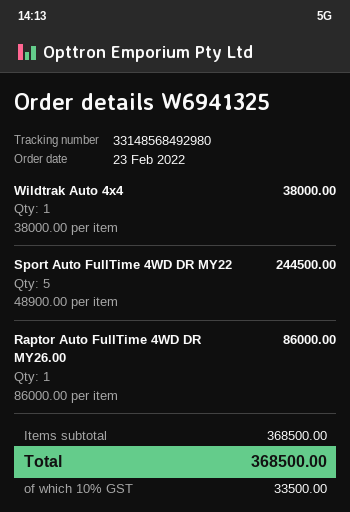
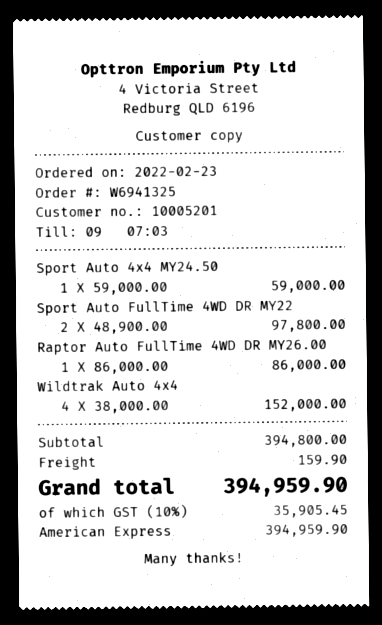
Wildtrak Auto 4x4: 1 x 38000.00 = 38000.00 -> 4 x 38000.00 = 152000.00
Sport Auto FullTime 4WD DR MY22: 5 x 48900.00 = 244500.00 -> 2 x 48900.00 = 97800.00
Sport Auto 4x4 MY24.50: none -> 1 x 59000.00 = 59000.00
subtotal: 368500.00 -> 394800.00
shipping: none -> 159.90
tax: 10% = 33500.00 -> 10% = 35905.45
total: 368500.00 -> 394959.90

